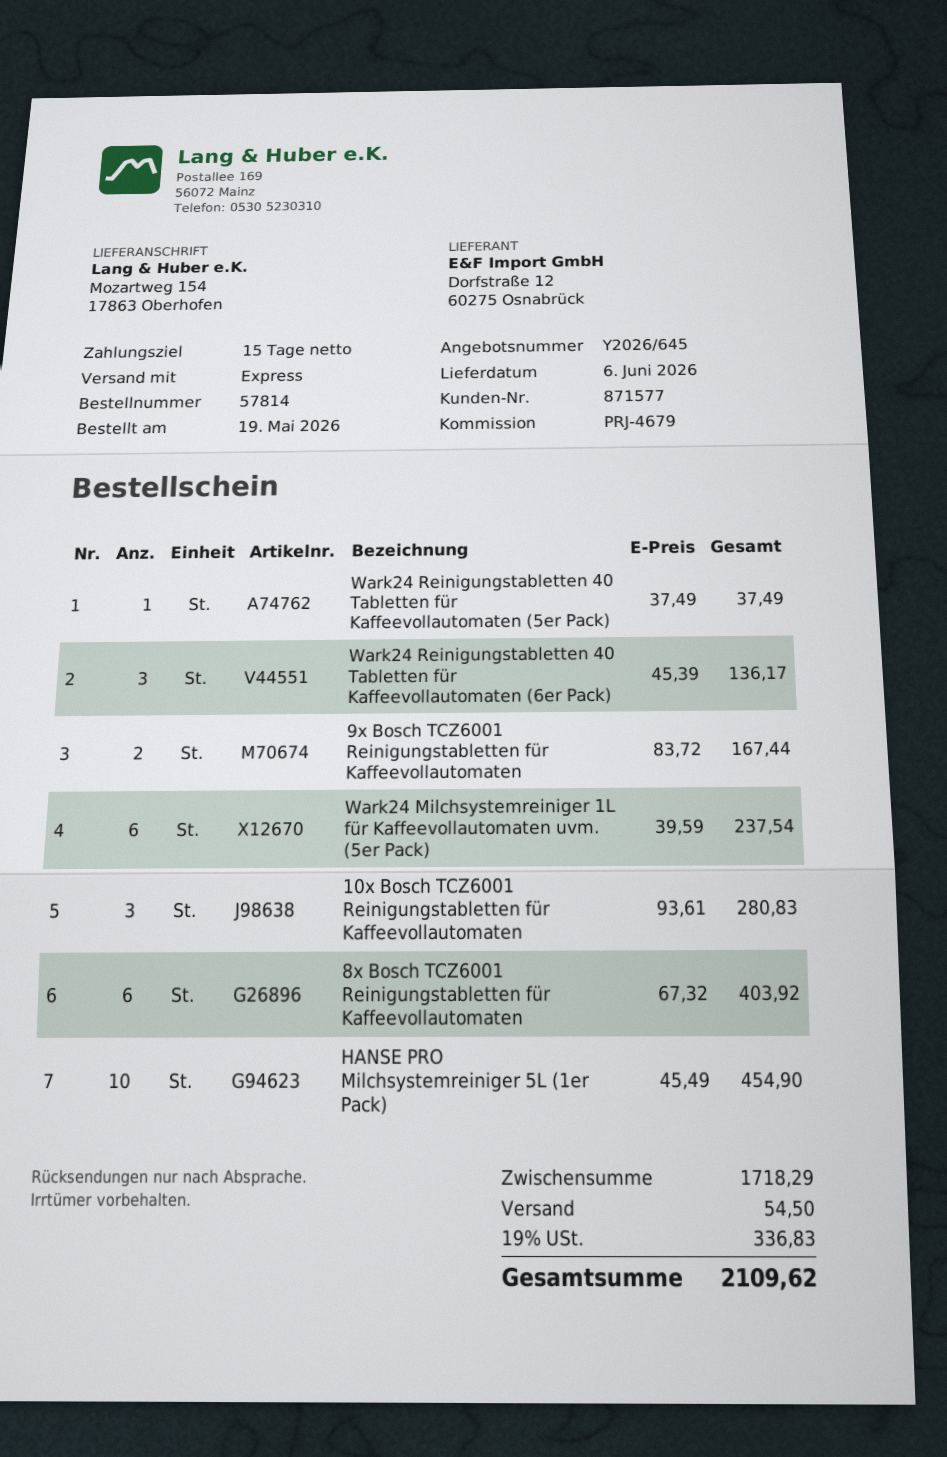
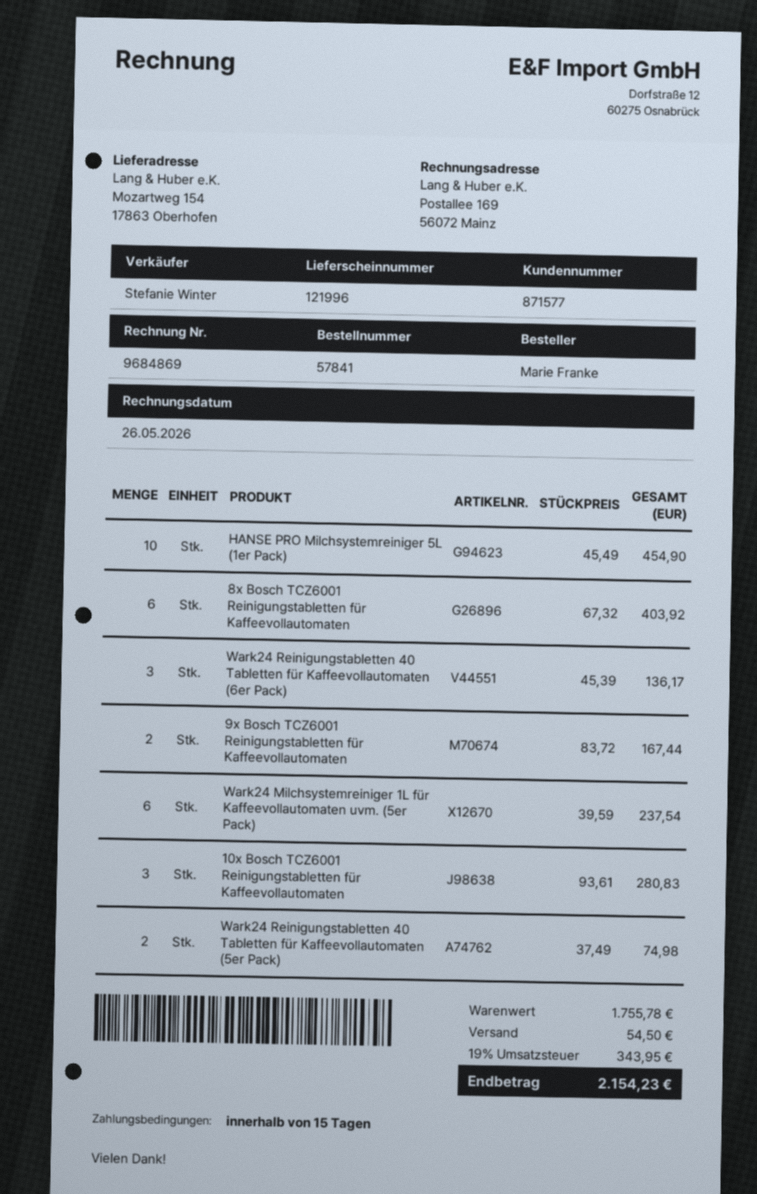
order number: 57814 -> 57841
Wark24 Reinigungstabletten 40 Tabletten für Kaffeevollautomaten (5er Pack): 1 x 37.49 = 37.49 -> 2 x 37.49 = 74.98
subtotal: 1718.29 -> 1755.78
tax: 19% = 336.83 -> 19% = 343.95
total: 2109.62 -> 2154.23

